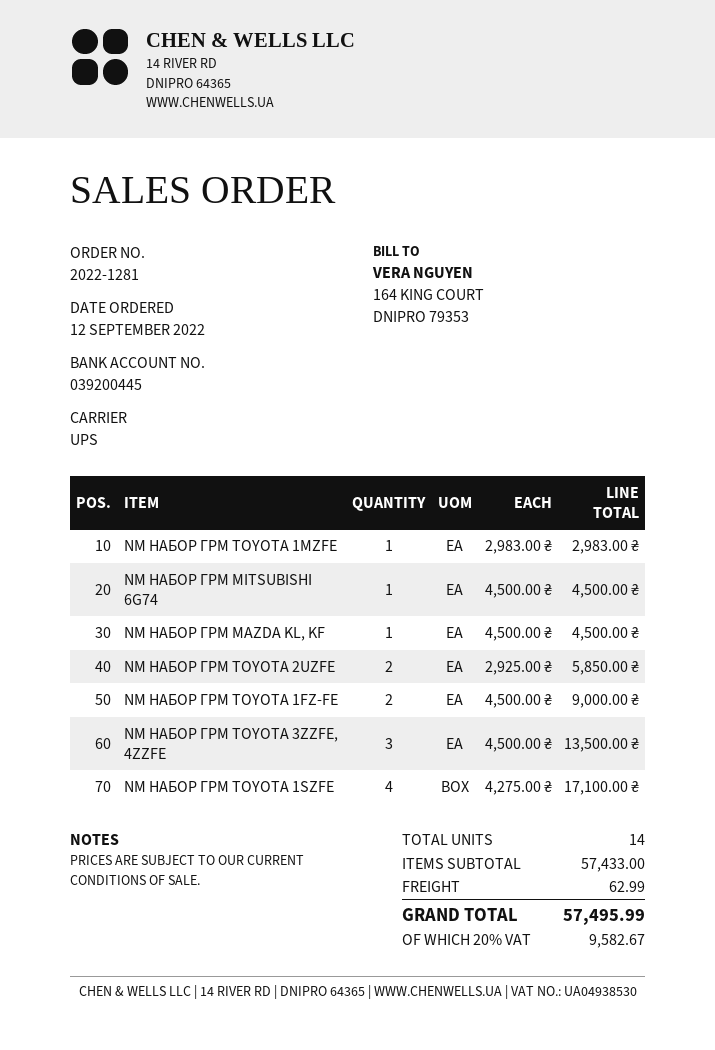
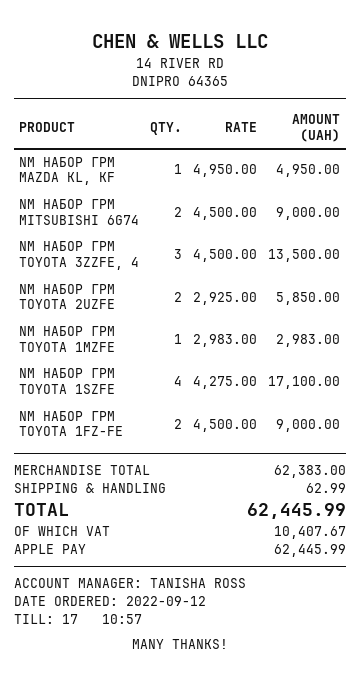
NM НАБОР ГРМ MITSUBISHI 6G74: 1 x 4500.00 = 4500.00 -> 2 x 4500.00 = 9000.00
NM НАБОР ГРМ MAZDA KL, KF: 1 x 4500.00 = 4500.00 -> 1 x 4950.00 = 4950.00
subtotal: 57433.00 -> 62383.00
tax: 9582.67 -> 10407.67
total: 57495.99 -> 62445.99

